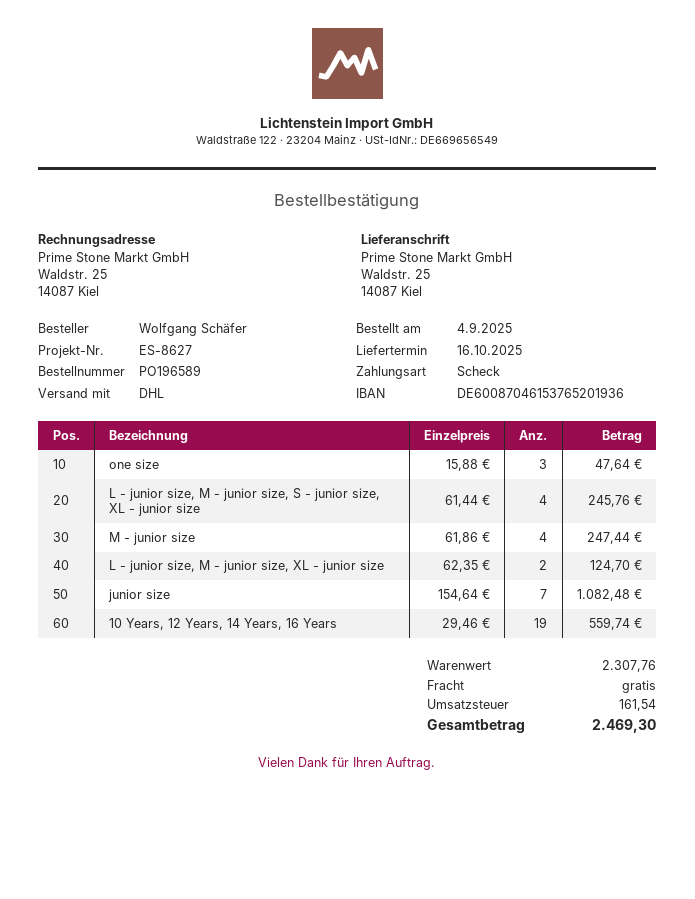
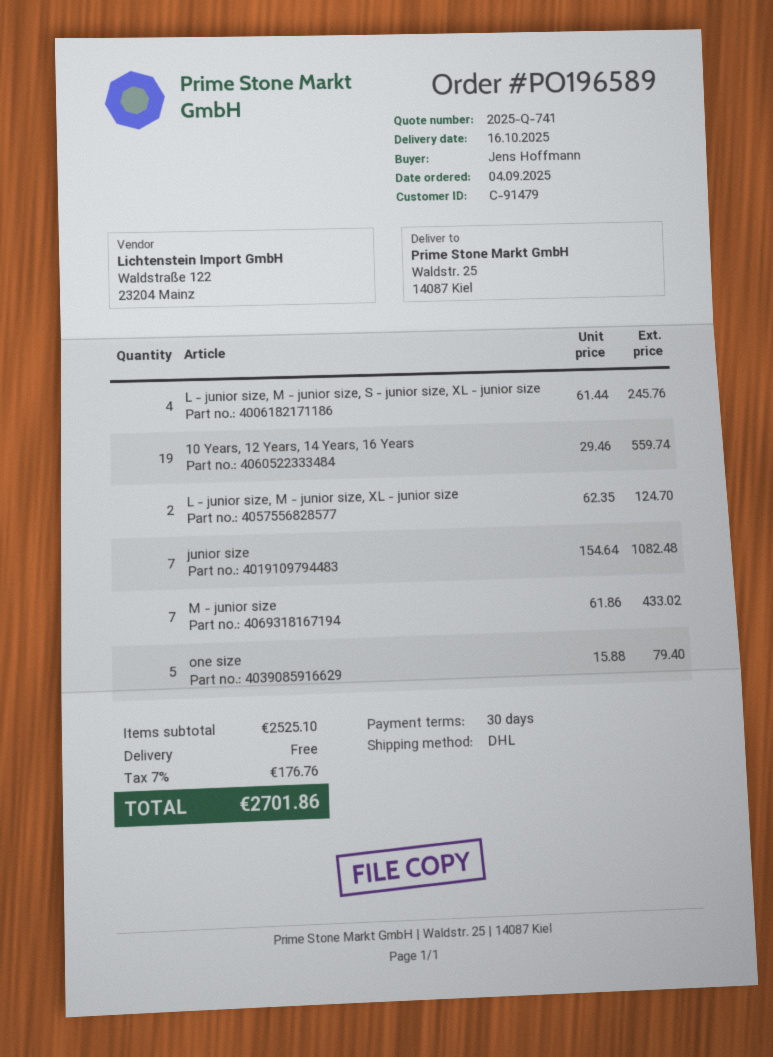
ordered by: Wolfgang Schäfer -> Jens Hoffmann
one size: 3 x 15.88 = 47.64 -> 5 x 15.88 = 79.40
M - junior size: 4 x 61.86 = 247.44 -> 7 x 61.86 = 433.02
subtotal: 2307.76 -> 2525.10
tax: 161.54 -> 176.76
total: 2469.30 -> 2701.86

